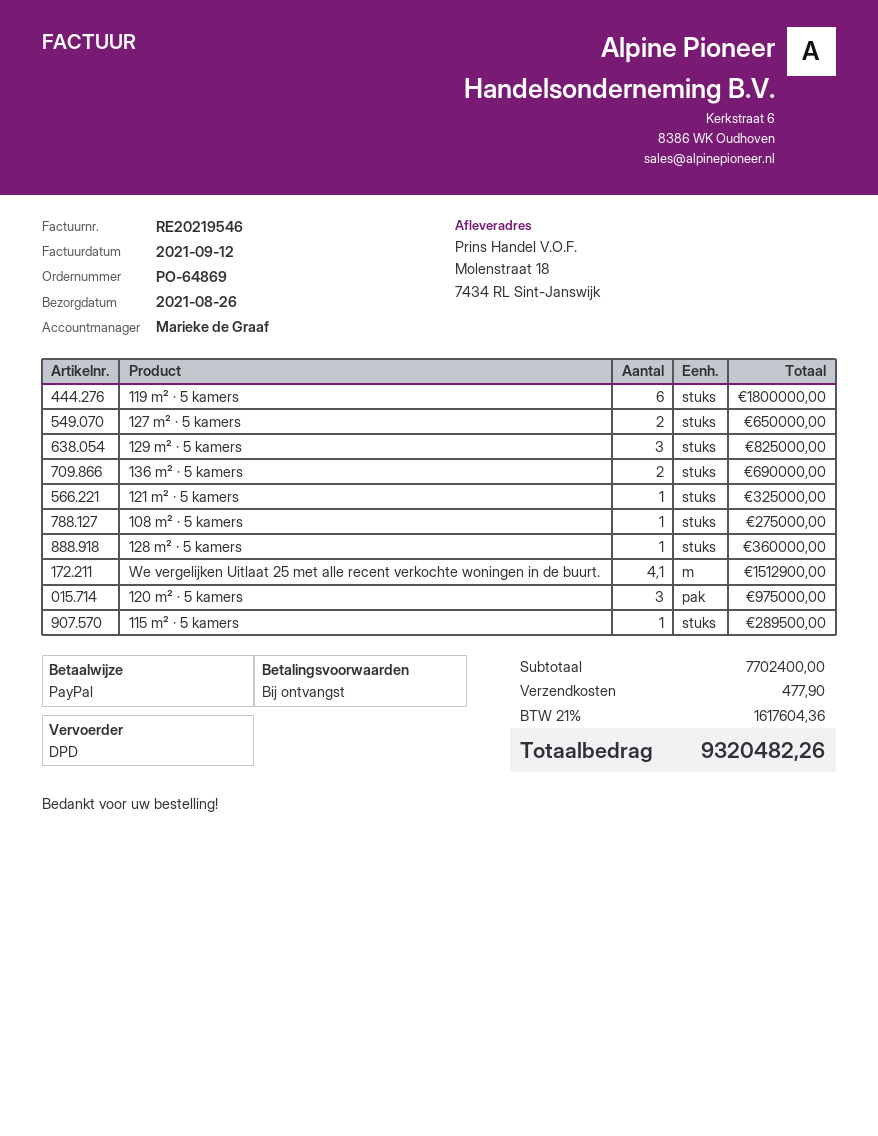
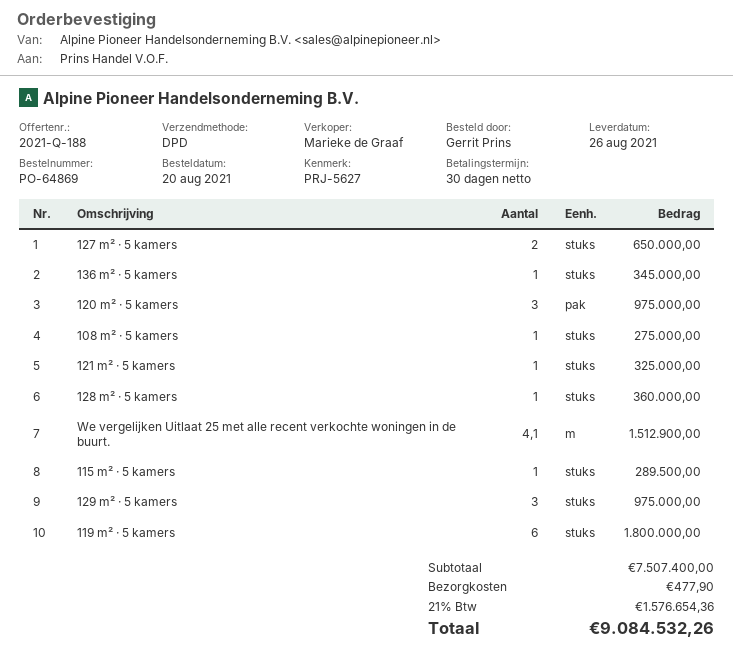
payment terms: on receipt -> 30 days
129 m² · 5 kamers: 3 for 825000.00 -> 3 for 975000.00
136 m² · 5 kamers: 2 for 690000.00 -> 1 for 345000.00
subtotal: 7702400.00 -> 7507400.00
tax: 21% = 1617604.36 -> 21% = 1576654.36
total: 9320482.26 -> 9084532.26

